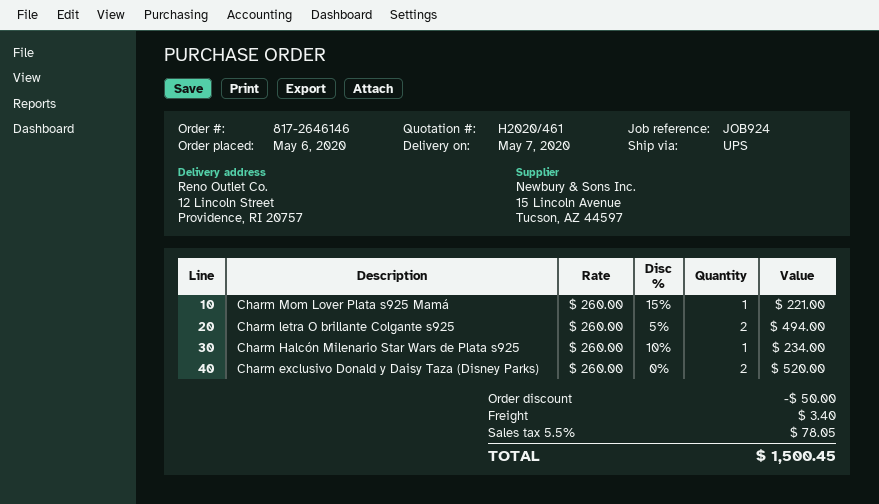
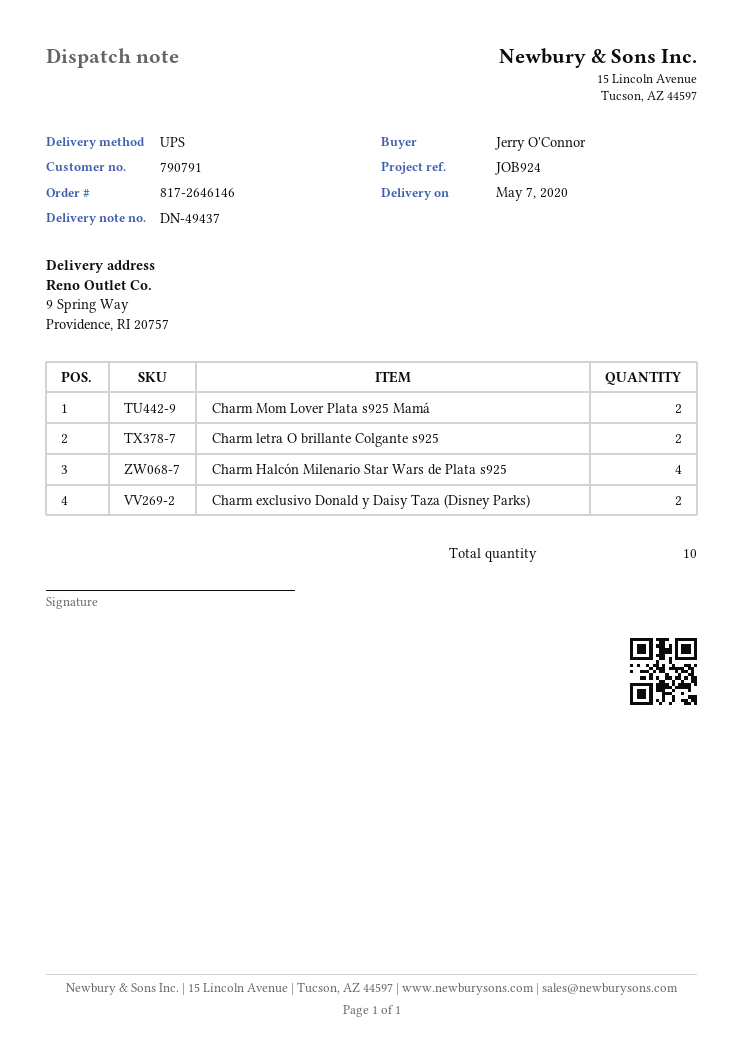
ship to: 12 Lincoln Street, Providence, RI 20757 -> 9 Spring Way, Providence, RI 20757
Charm Mom Lover Plata s925 Mamá: 1 -> 2
Charm Halcón Milenario Star Wars de Plata s925: 1 -> 4

